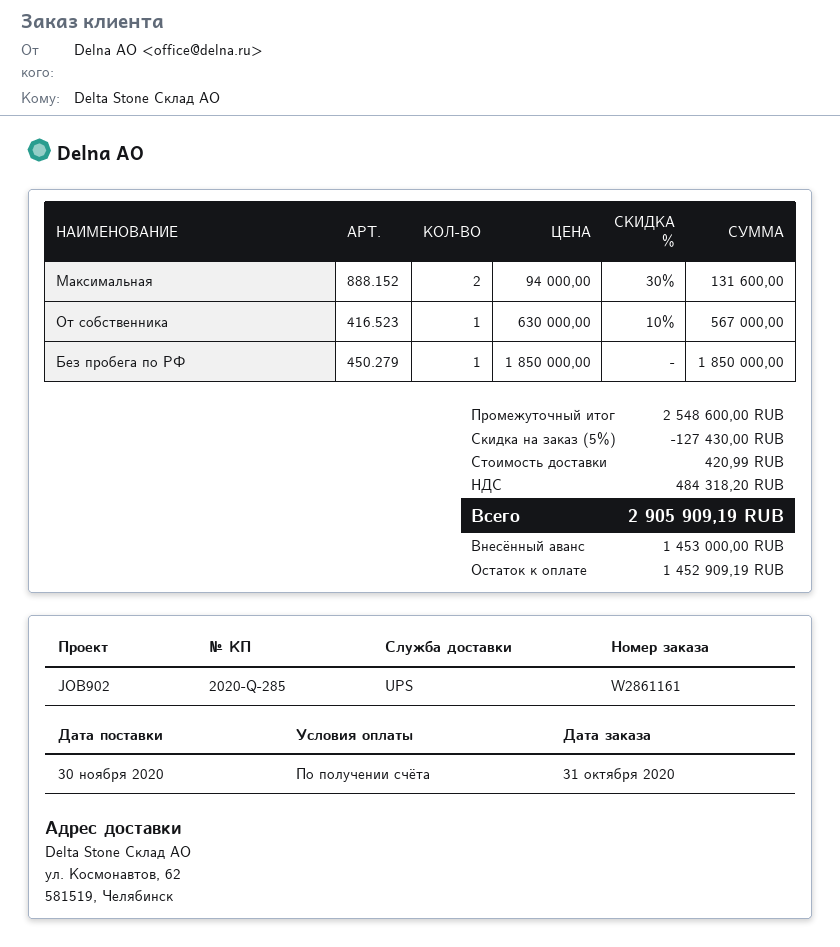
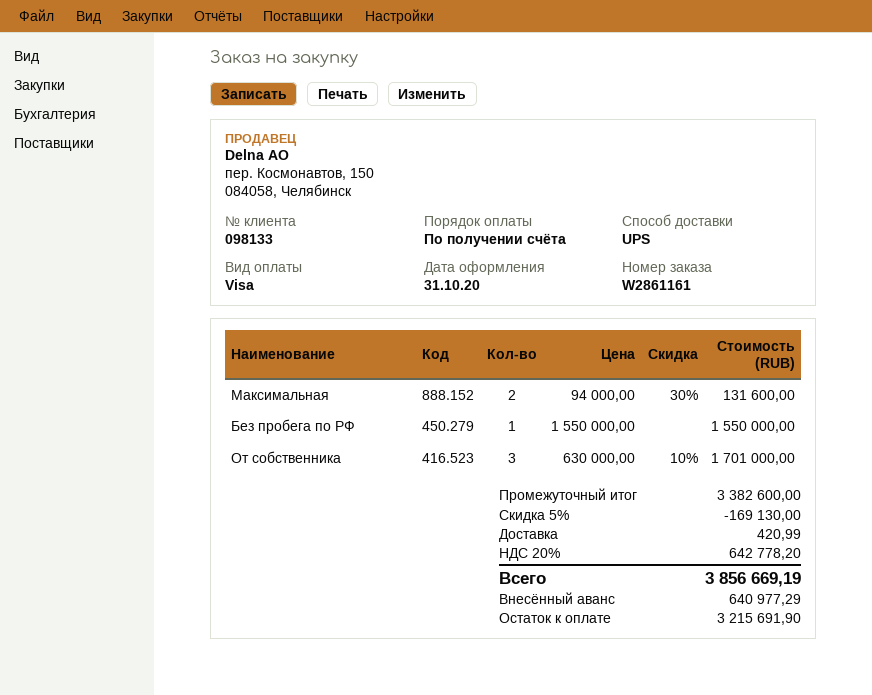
От собственника: 1 x 630000.00 - 10% = 567000.00 -> 3 x 630000.00 - 10% = 1701000.00
Без пробега по РФ: 1 x 1850000.00 = 1850000.00 -> 1 x 1550000.00 = 1550000.00
subtotal: 2548600.00 -> 3382600.00
discount: 5% = 127430.00 -> 5% = 169130.00
tax: 484318.20 -> 642778.20
total: 2905909.19 -> 3856669.19
deposit: 1453000.00 -> 640977.29
balance: 1452909.19 -> 3215691.90

